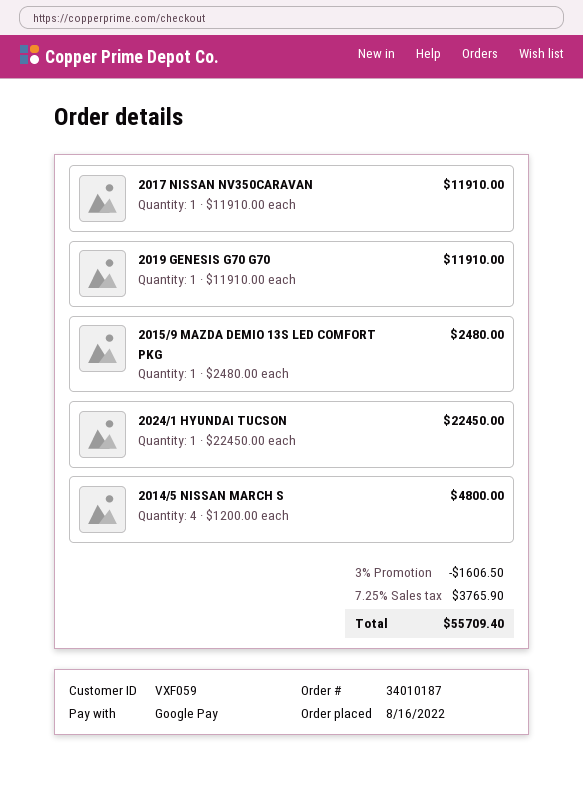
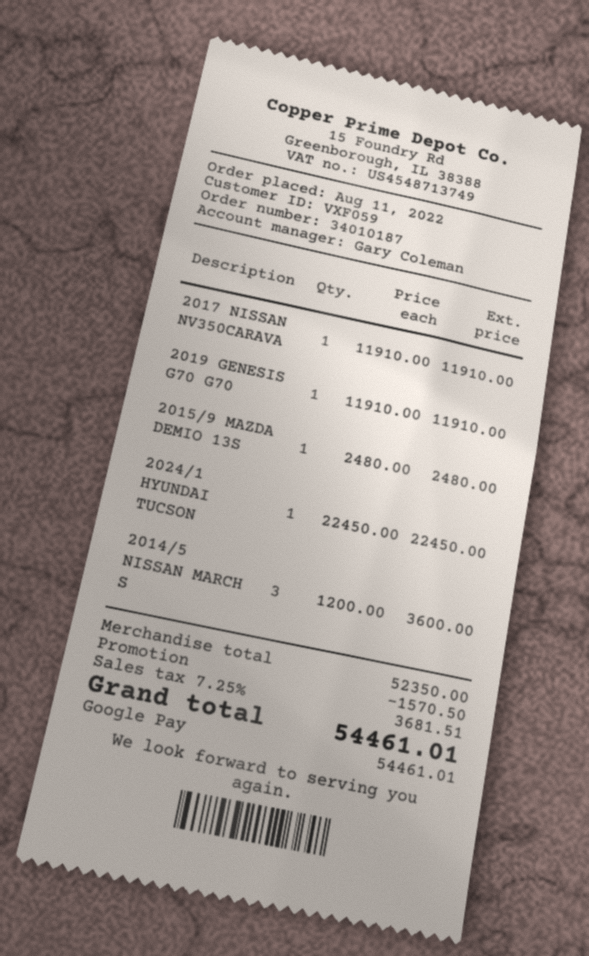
order date: 2022-08-16 -> 2022-08-11
2014/5 NISSAN MARCH S: 4 x 1200.00 = 4800.00 -> 3 x 1200.00 = 3600.00
discount: 1606.50 -> 1570.50
tax: 7.25% = 3765.90 -> 7.25% = 3681.51
total: 55709.40 -> 54461.01

